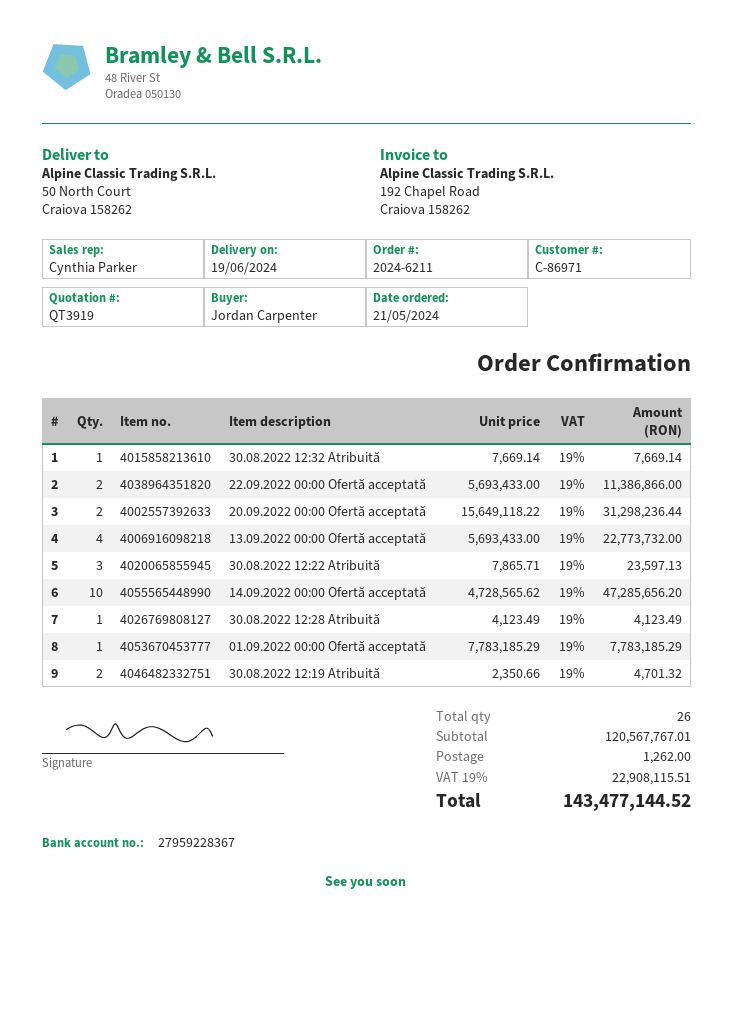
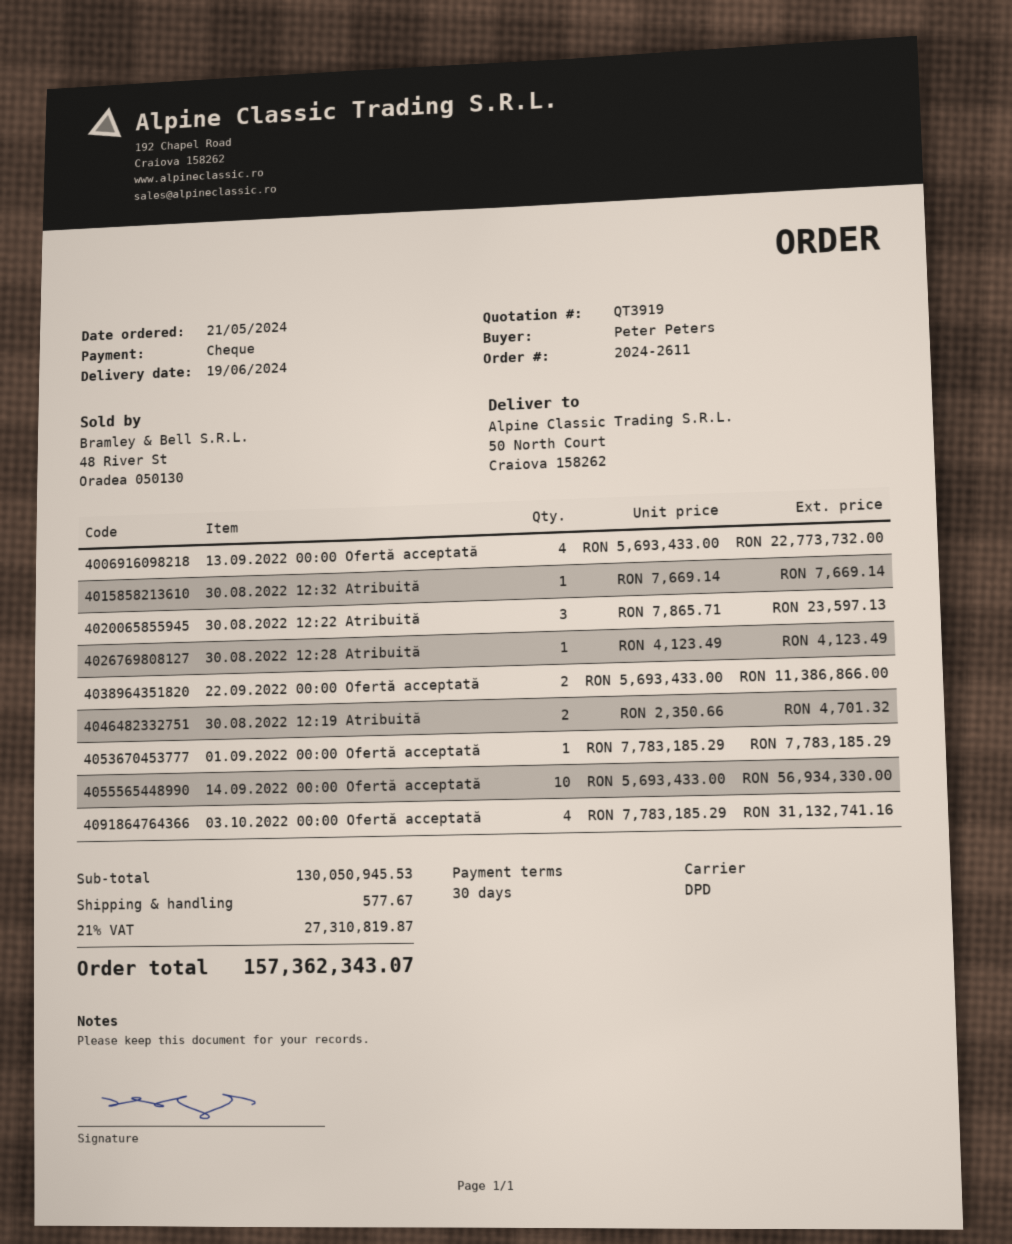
order number: 2024-6211 -> 2024-2611
ordered by: Jordan Carpenter -> Peter Peters
20.09.2022 00:00 Ofertă acceptată: 2 x 15649118.22 = 31298236.44 -> none
14.09.2022 00:00 Ofertă acceptată: 10 x 4728565.62 = 47285656.20 -> 10 x 5693433.00 = 56934330.00
03.10.2022 00:00 Ofertă acceptată: none -> 4 x 7783185.29 = 31132741.16
subtotal: 120567767.01 -> 130050945.53
shipping: 1262.00 -> 577.67
tax: 19% = 22908115.51 -> 21% = 27310819.87
total: 143477144.52 -> 157362343.07

